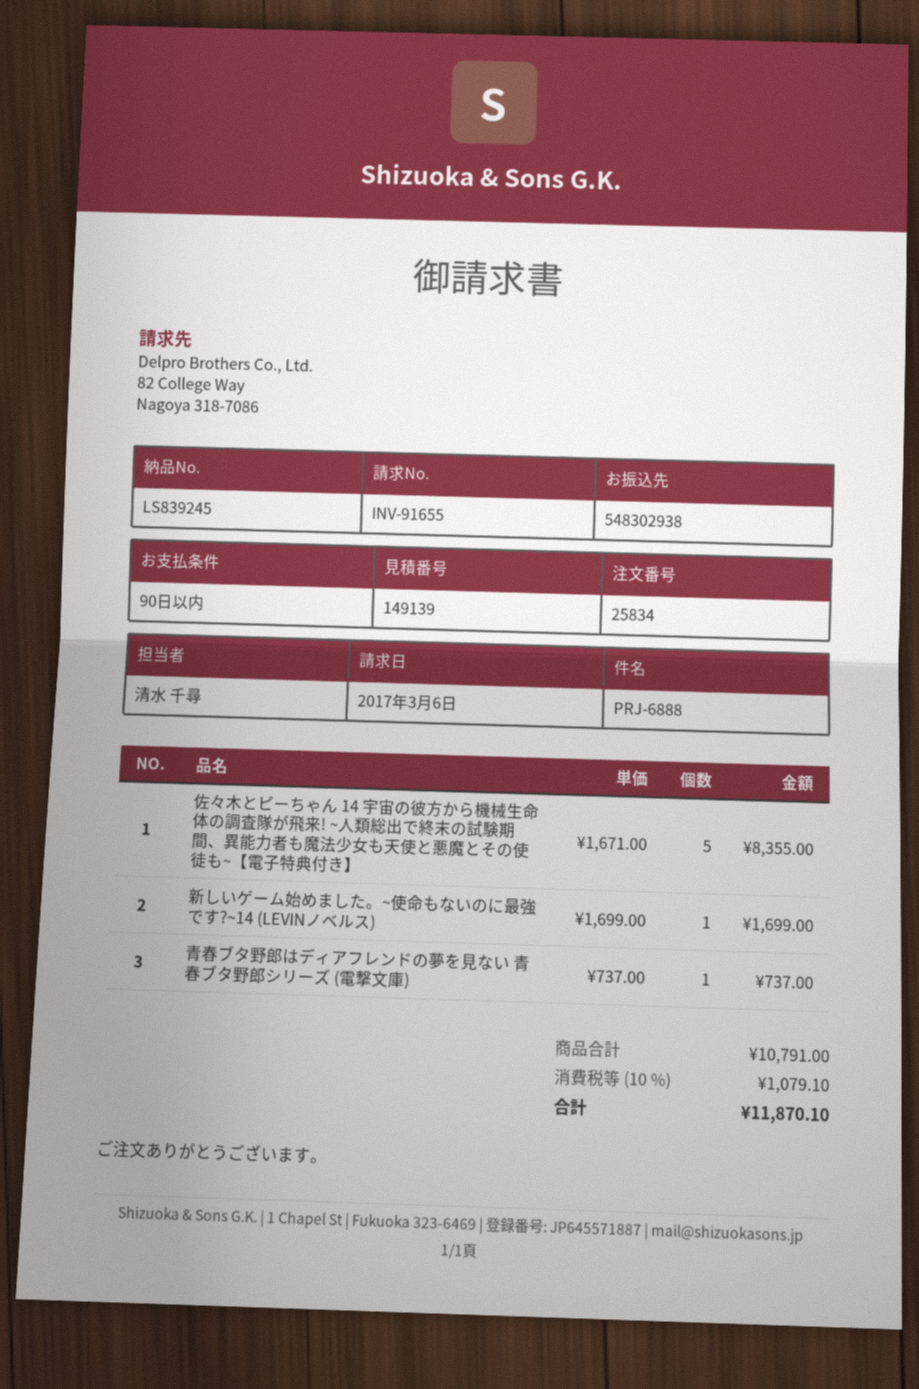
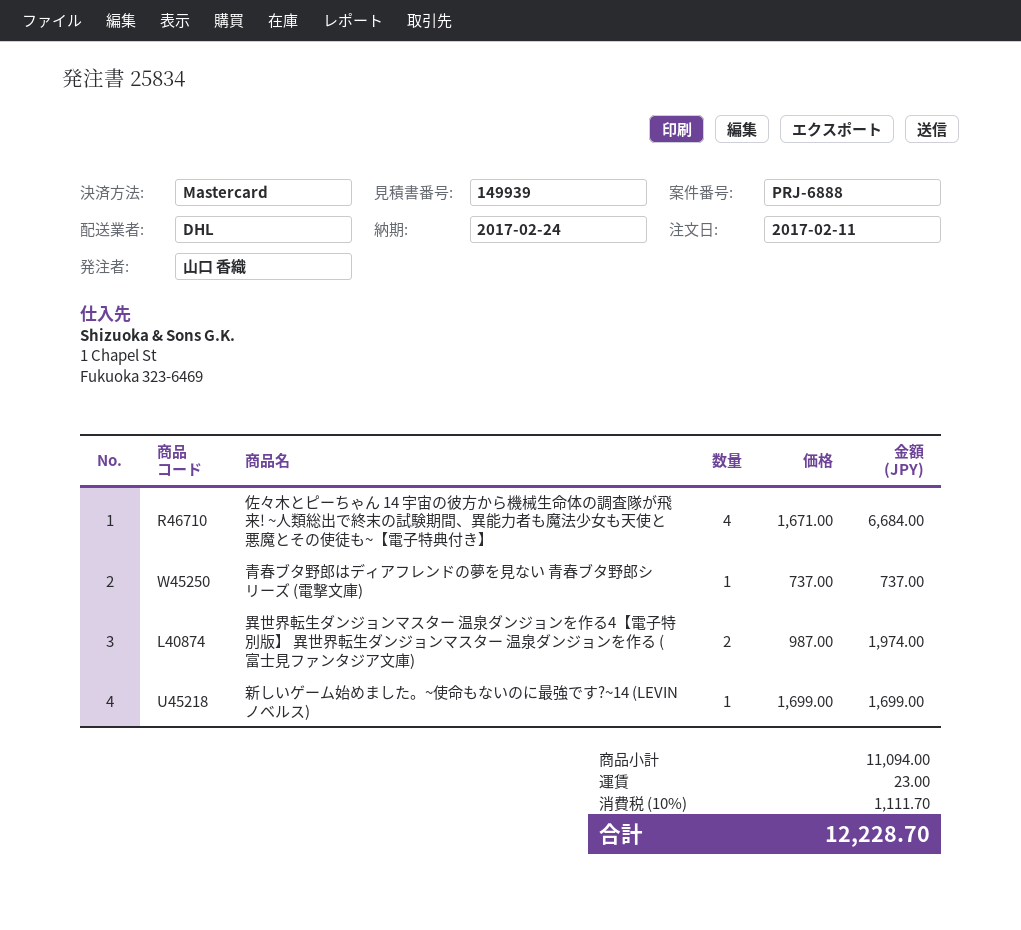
quote number: 149139 -> 149939
佐々木とピーちゃん 14 宇宙の彼方から機械生命体の調査隊が飛来! ~人類総出で終末の試験期間、異能力者も魔法少女も天使と悪魔とその使徒も~【電子特典付き】: 5 x 1671.00 = 8355.00 -> 4 x 1671.00 = 6684.00
異世界転生ダンジョンマスター 温泉ダンジョンを作る4【電子特別版】 異世界転生ダンジョンマスター 温泉ダンジョンを作る (富士見ファンタジア文庫): none -> 2 x 987.00 = 1974.00
subtotal: 10791.00 -> 11094.00
shipping: none -> 23.00
tax: 10% = 1079.10 -> 10% = 1111.70
total: 11870.10 -> 12228.70

